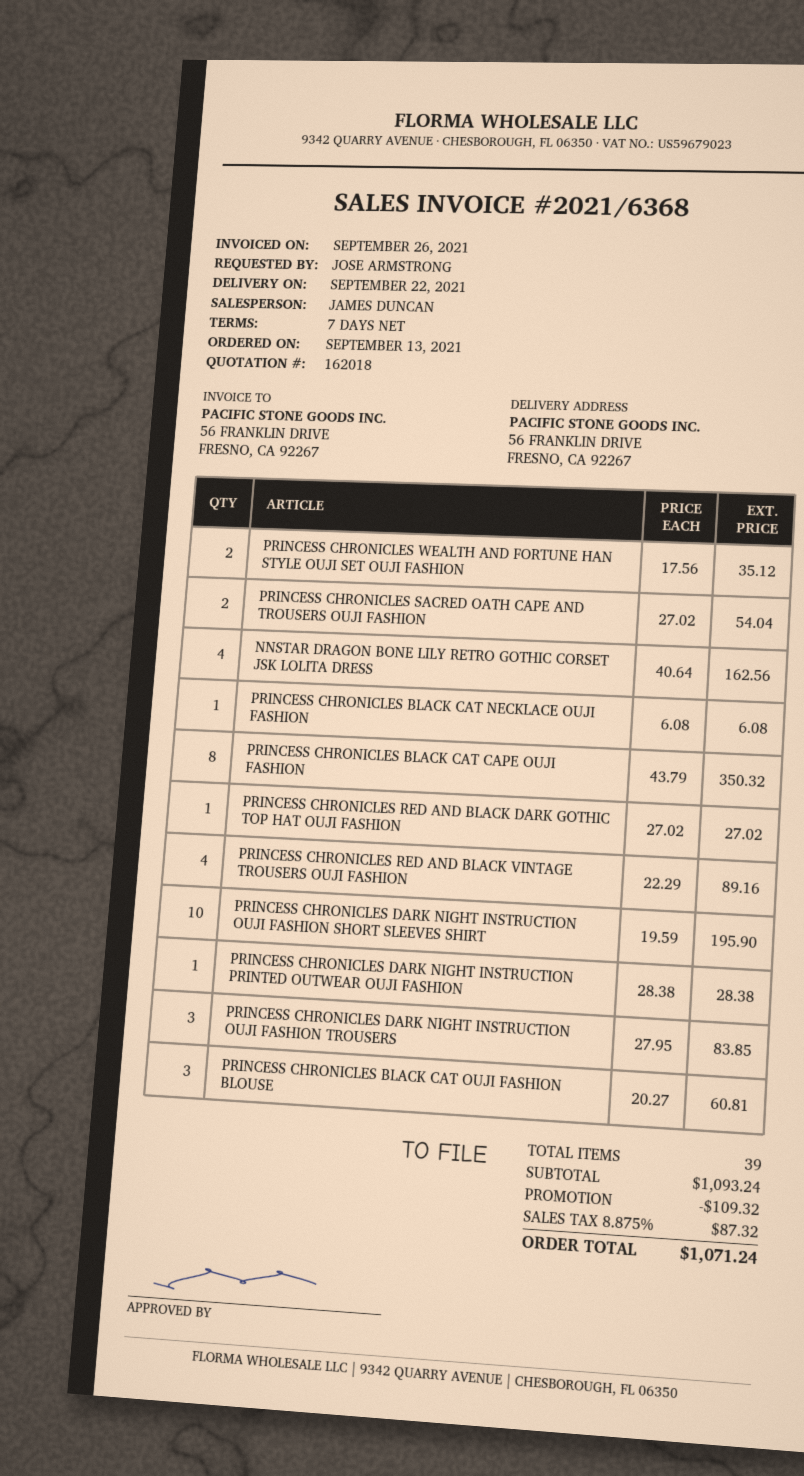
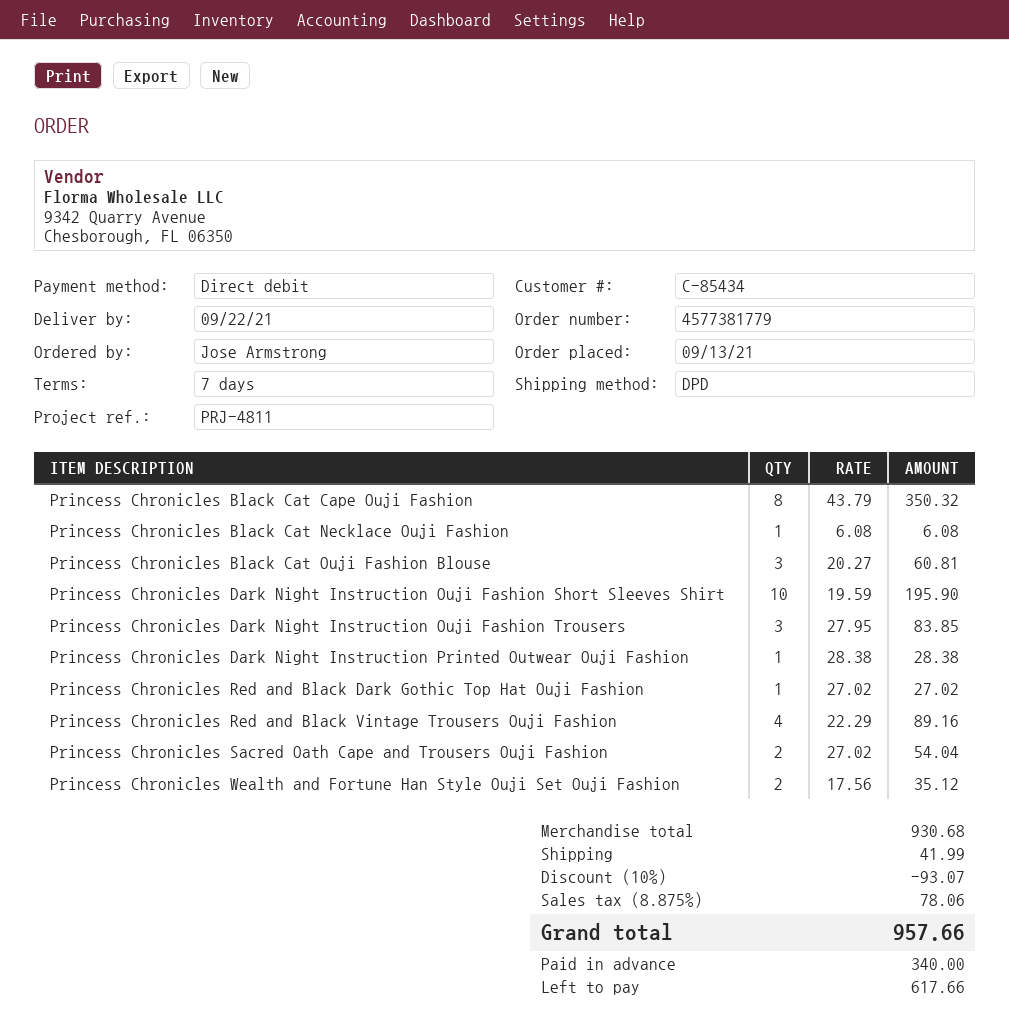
NNSTAR DRAGON BONE LILY RETRO GOTHIC CORSET JSK LOLITA DRESS: 4 x 40.64 = 162.56 -> none
subtotal: 1093.24 -> 930.68
discount: 109.32 -> 93.07
shipping: none -> 41.99
tax: 8.875% = 87.32 -> 8.875% = 78.06
total: 1071.24 -> 957.66

